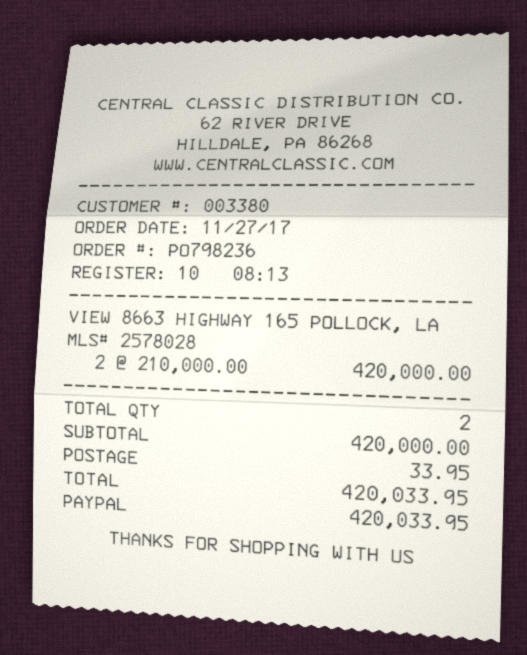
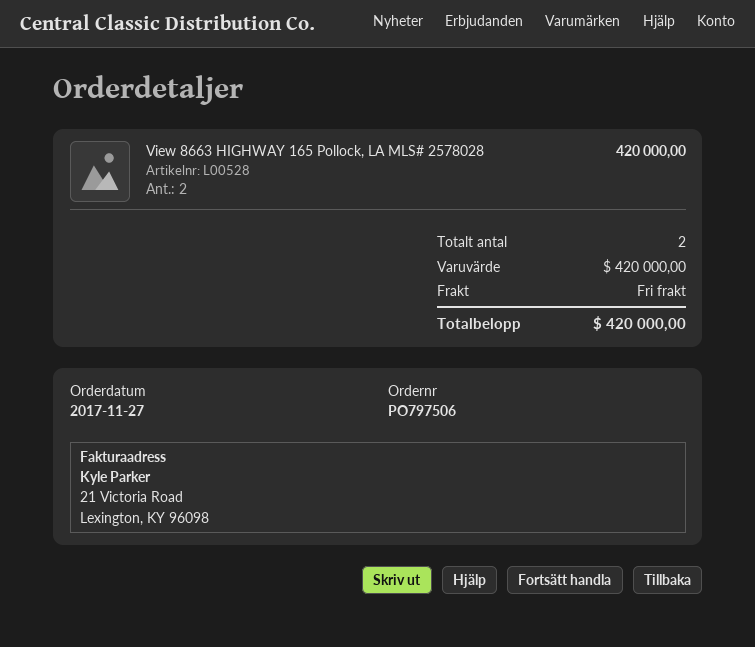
order number: PO798236 -> PO797506
shipping: 33.95 -> 0.00
total: 420033.95 -> 420000.00

